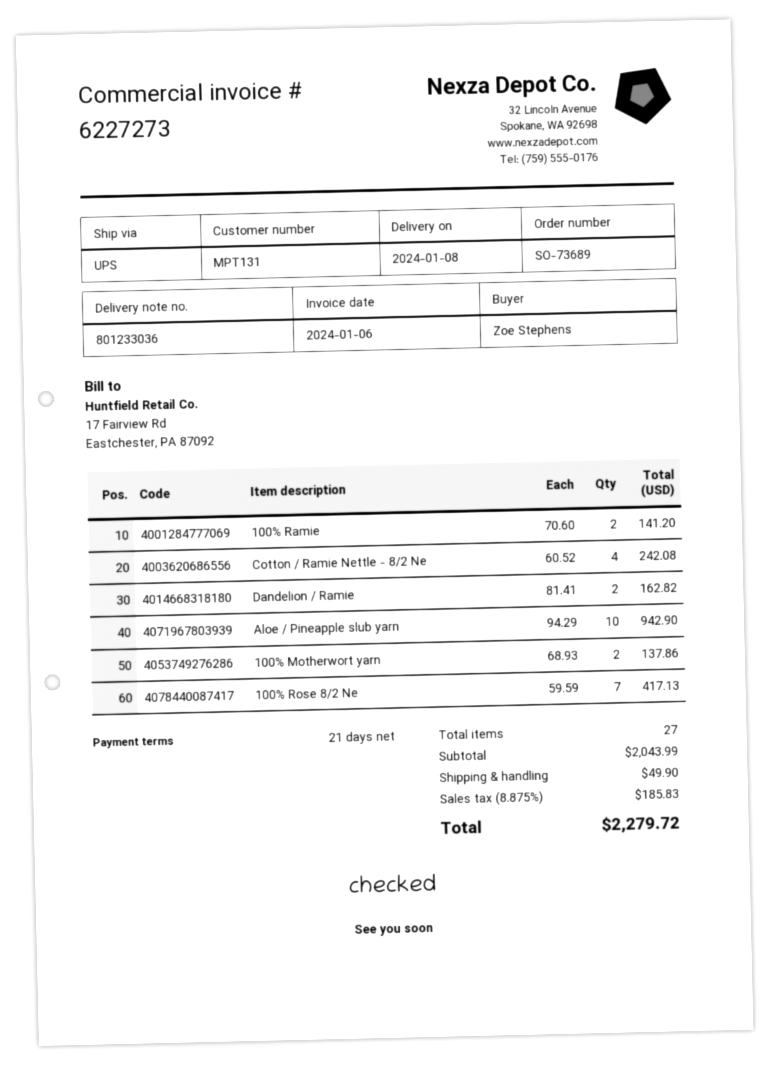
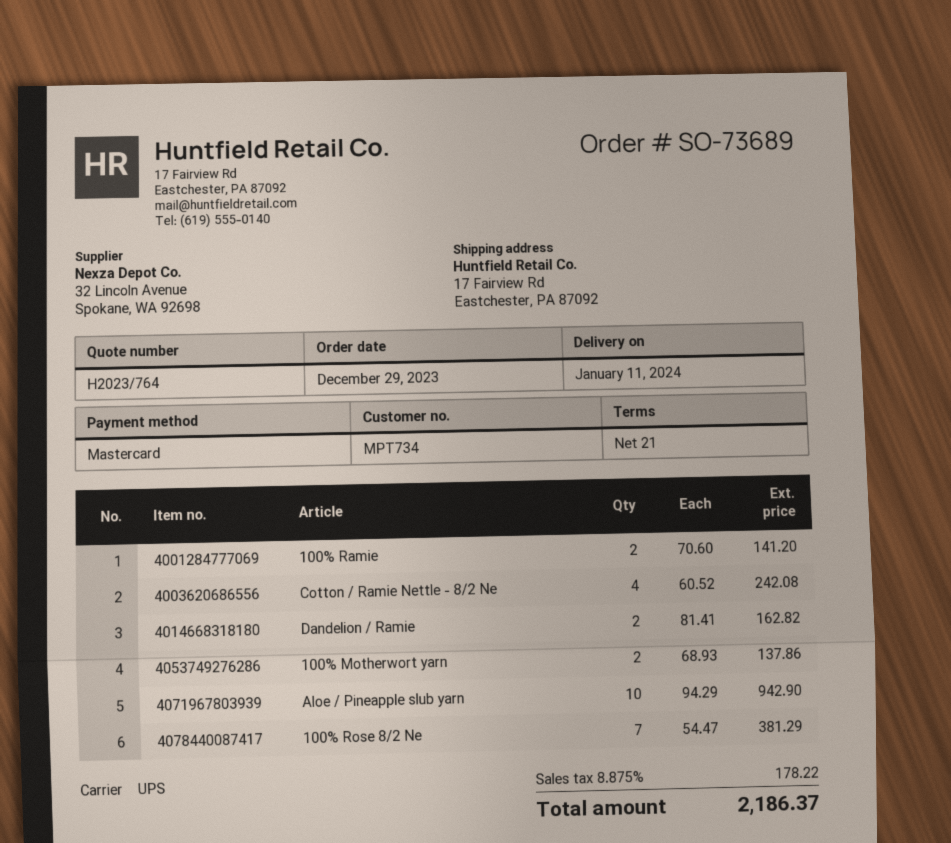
delivery date: 2024-01-08 -> 2024-01-11
customer number: MPT131 -> MPT734
100% Rose 8/2 Ne: 7 x 59.59 = 417.13 -> 7 x 54.47 = 381.29
shipping: 49.90 -> none
tax: 8.875% = 185.83 -> 8.875% = 178.22
total: 2279.72 -> 2186.37

